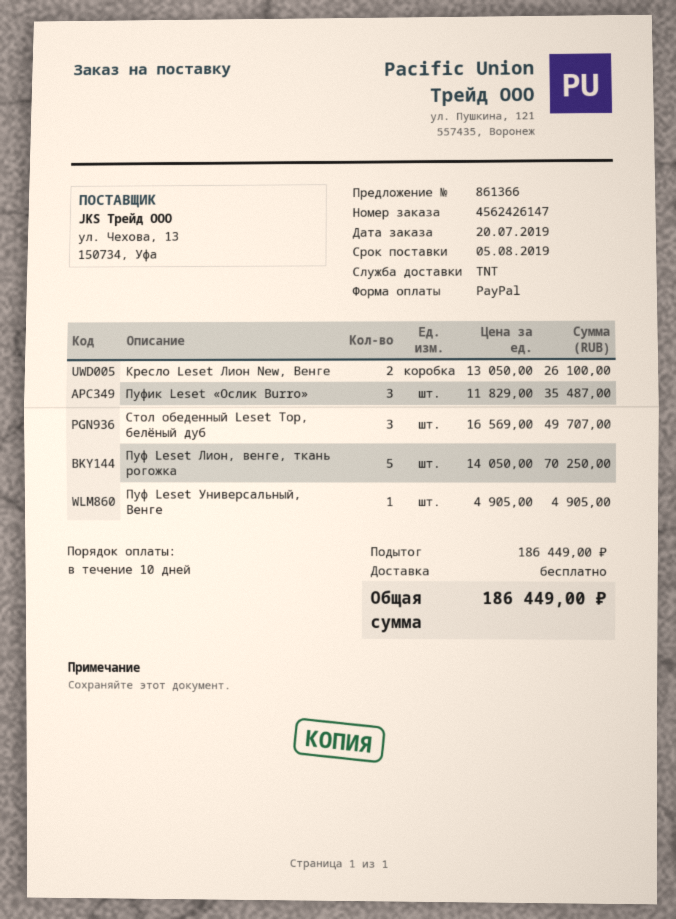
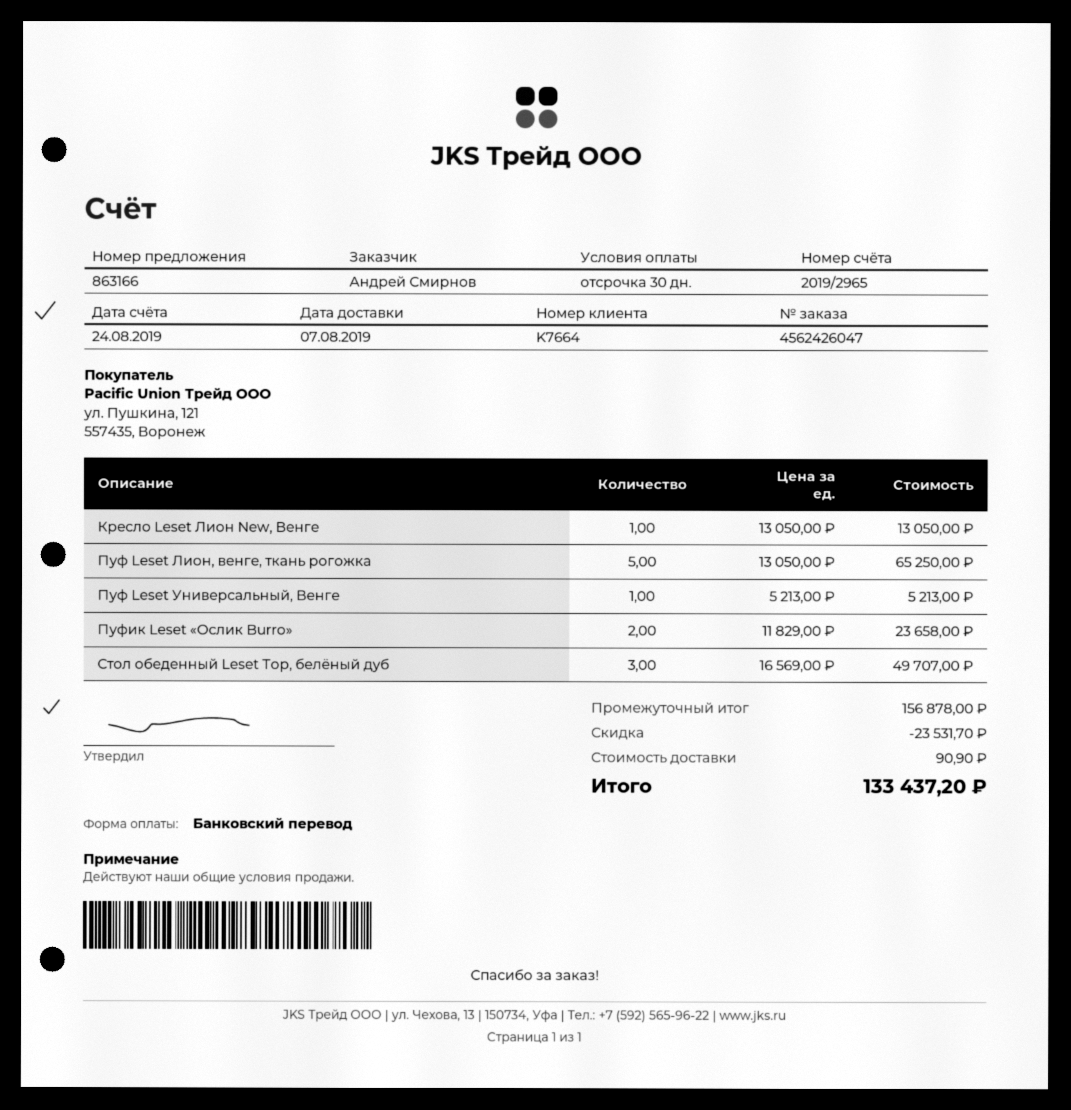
quote number: 861366 -> 863166
order number: 4562426147 -> 4562426047
delivery date: 2019-08-05 -> 2019-08-07
payment terms: 10 days -> 30 days
payment method: PayPal -> bank transfer
Кресло Leset Лион New, Венге: 2 x 13050.00 = 26100.00 -> 1 x 13050.00 = 13050.00
Пуфик Leset «Ослик Burro»: 3 x 11829.00 = 35487.00 -> 2 x 11829.00 = 23658.00
Пуф Leset Лион, венге, ткань рогожка: 5 x 14050.00 = 70250.00 -> 5 x 13050.00 = 65250.00
Пуф Leset Универсальный, Венге: 1 x 4905.00 = 4905.00 -> 1 x 5213.00 = 5213.00
subtotal: 186449.00 -> 156878.00
discount: none -> 23531.70
shipping: 0.00 -> 90.90
total: 186449.00 -> 133437.20

